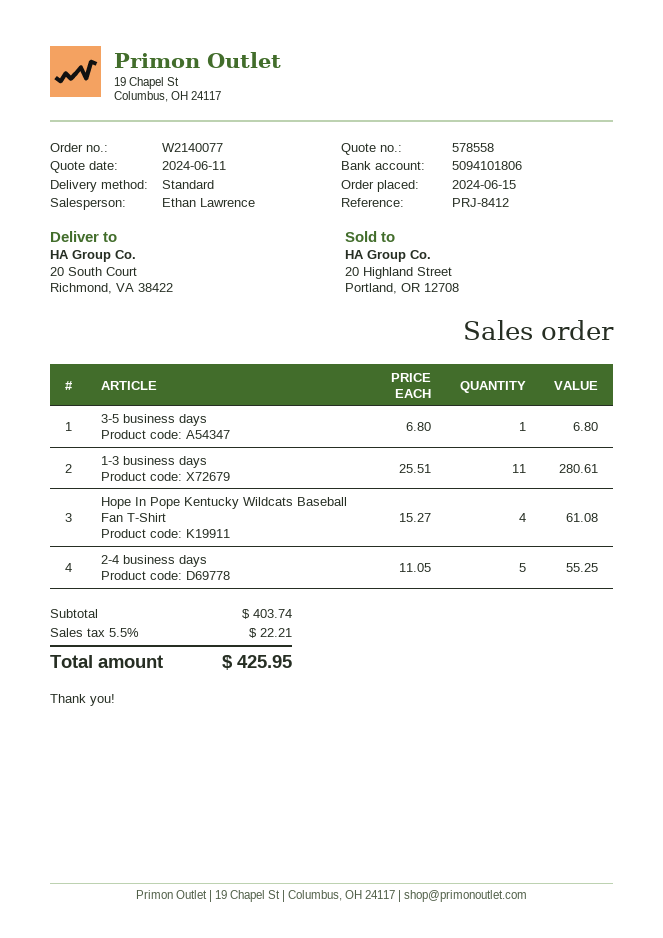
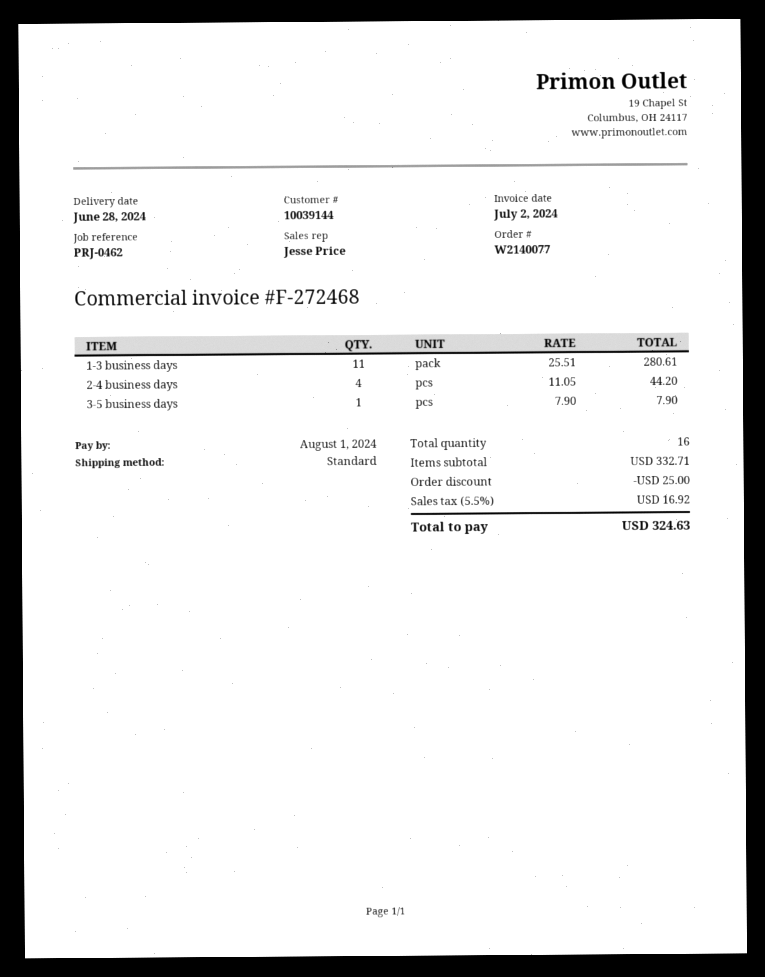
reference: PRJ-8412 -> PRJ-0462
sales rep: Ethan Lawrence -> Jesse Price
3-5 business days: 1 x 6.80 = 6.80 -> 1 x 7.90 = 7.90
Hope In Pope Kentucky Wildcats Baseball Fan T-Shirt: 4 x 15.27 = 61.08 -> none
2-4 business days: 5 x 11.05 = 55.25 -> 4 x 11.05 = 44.20
subtotal: 403.74 -> 332.71
discount: none -> 25.00
tax: 5.5% = 22.21 -> 5.5% = 16.92
total: 425.95 -> 324.63

